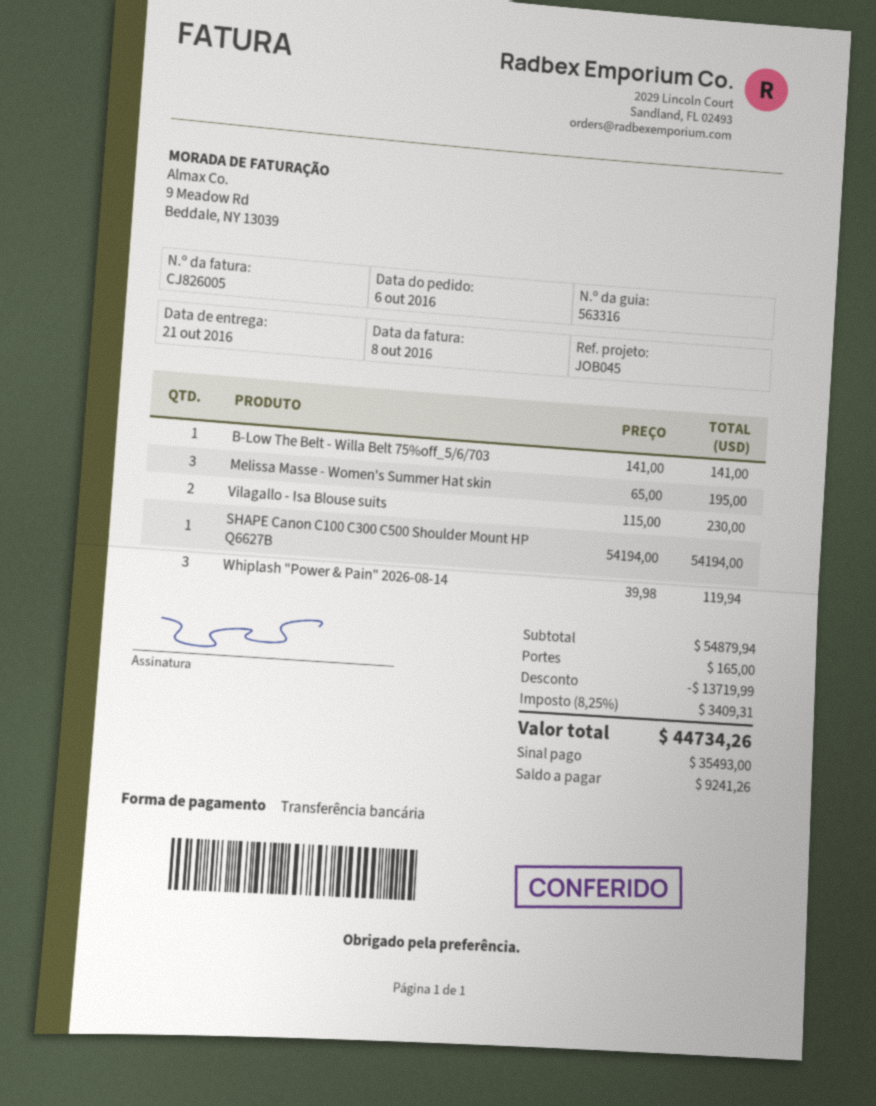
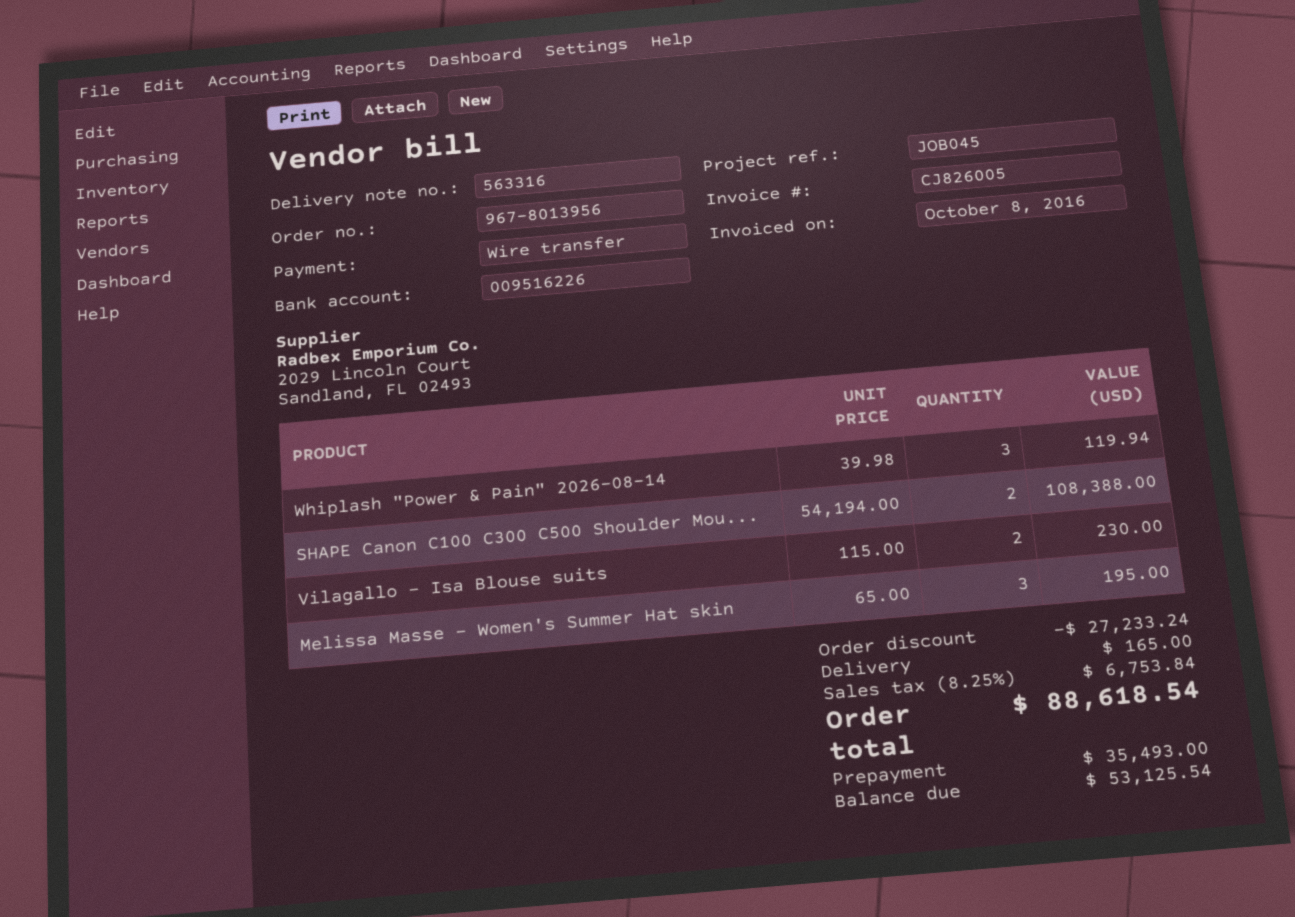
B-Low The Belt - Willa Belt 75%off_5/6/703: 1 x 141.00 = 141.00 -> none
SHAPE Canon C100 C300 C500 Shoulder Mount HP Q6627B: 1 x 54194.00 = 54194.00 -> 2 x 54194.00 = 108388.00
discount: 13719.99 -> 27233.24
tax: 8.25% = 3409.31 -> 8.25% = 6753.84
total: 44734.26 -> 88618.54
balance: 9241.26 -> 53125.54

